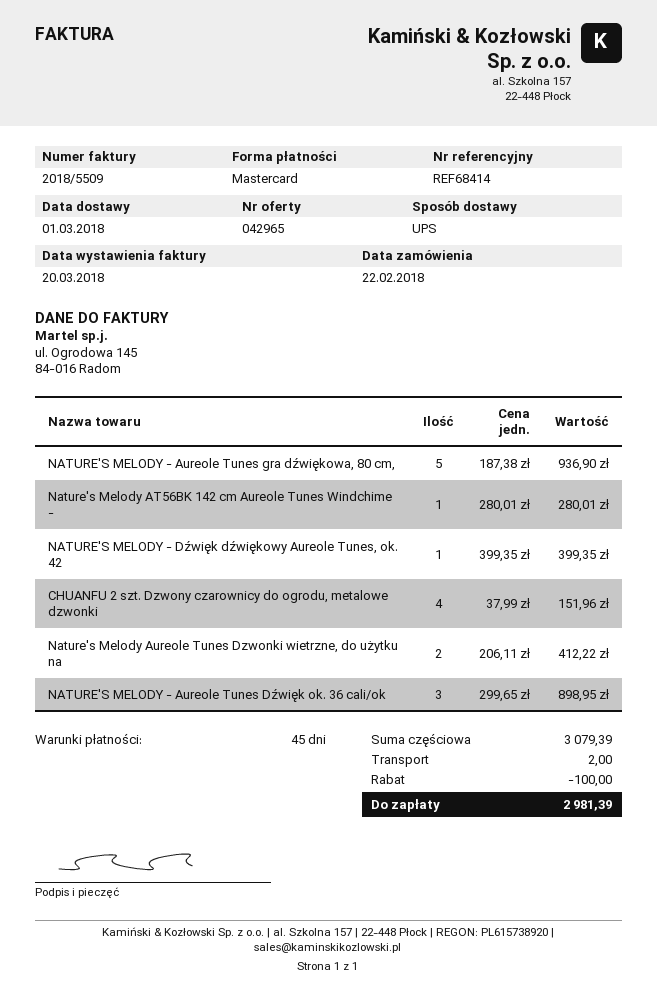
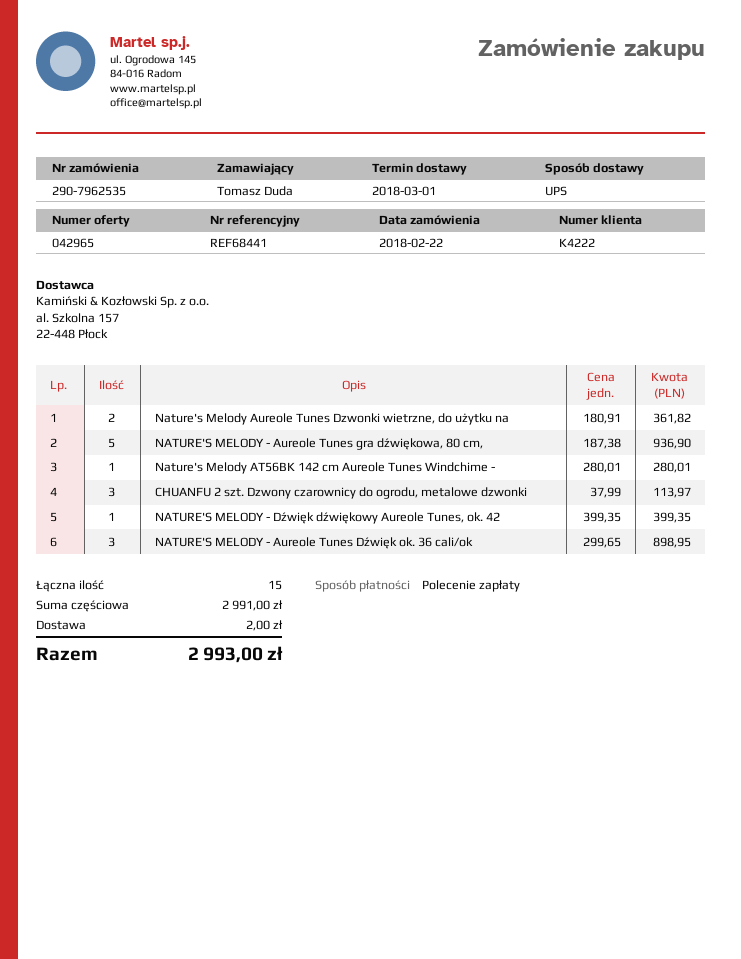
reference: REF68414 -> REF68441
payment method: Mastercard -> direct debit
CHUANFU 2 szt. Dzwony czarownicy do ogrodu, metalowe dzwonki: 4 x 37.99 = 151.96 -> 3 x 37.99 = 113.97
Nature's Melody Aureole Tunes Dzwonki wietrzne, do użytku na: 2 x 206.11 = 412.22 -> 2 x 180.91 = 361.82
subtotal: 3079.39 -> 2991.00
discount: 100.00 -> none
total: 2981.39 -> 2993.00

